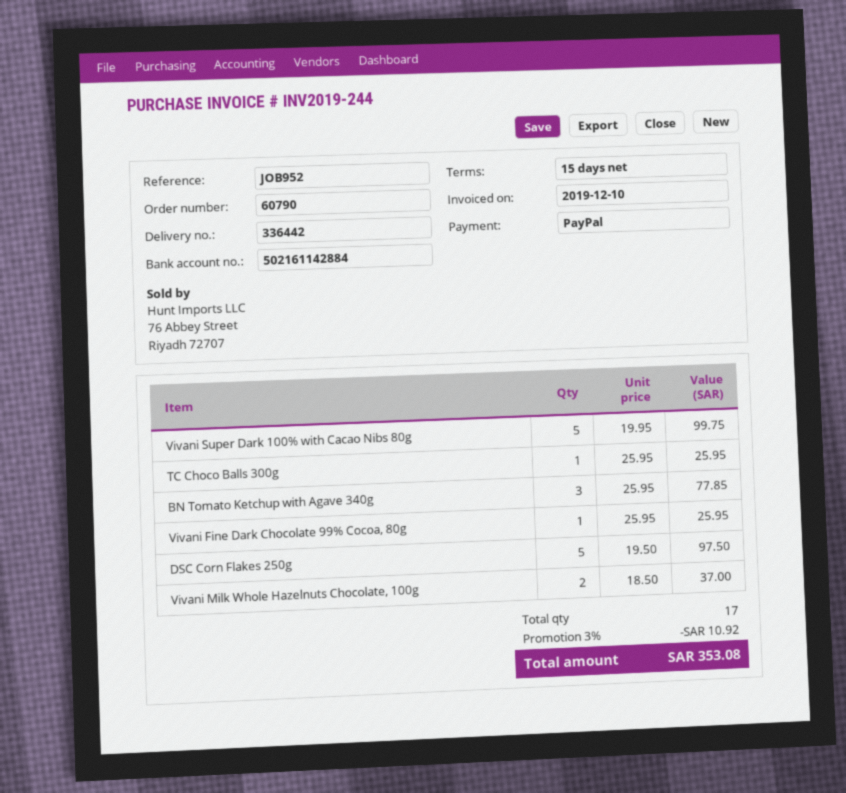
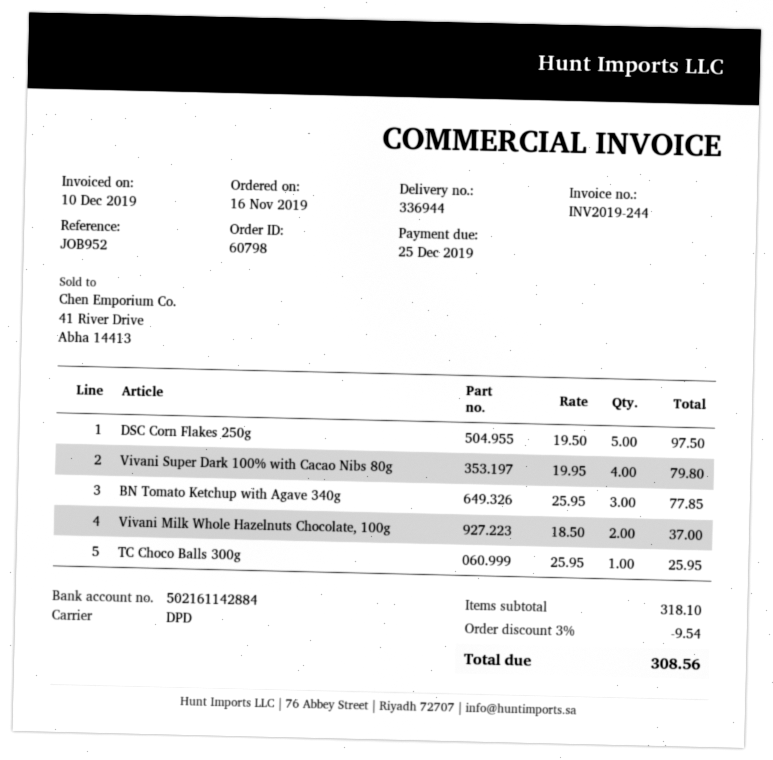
order number: 60790 -> 60798
delivery note number: 336442 -> 336944
Vivani Super Dark 100% with Cacao Nibs 80g: 5 x 19.95 = 99.75 -> 4 x 19.95 = 79.80
Vivani Fine Dark Chocolate 99% Cocoa, 80g: 1 x 25.95 = 25.95 -> none
discount: 3% = 10.92 -> 3% = 9.54
total: 353.08 -> 308.56

